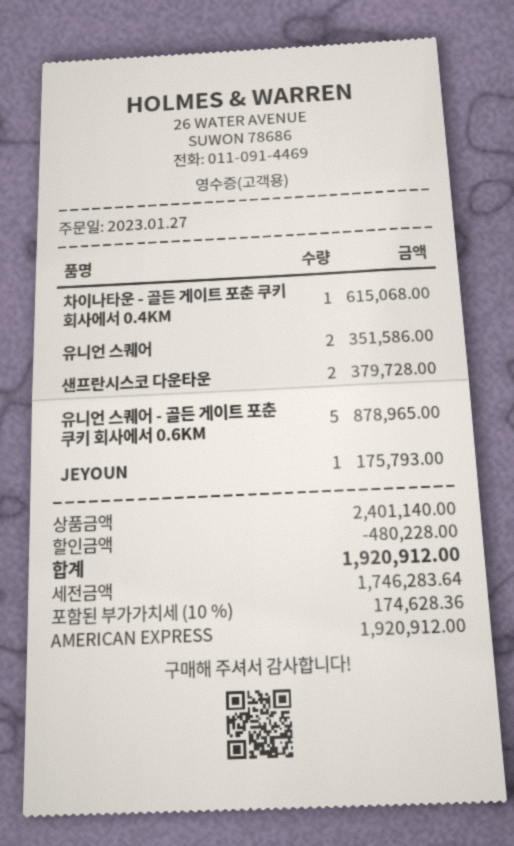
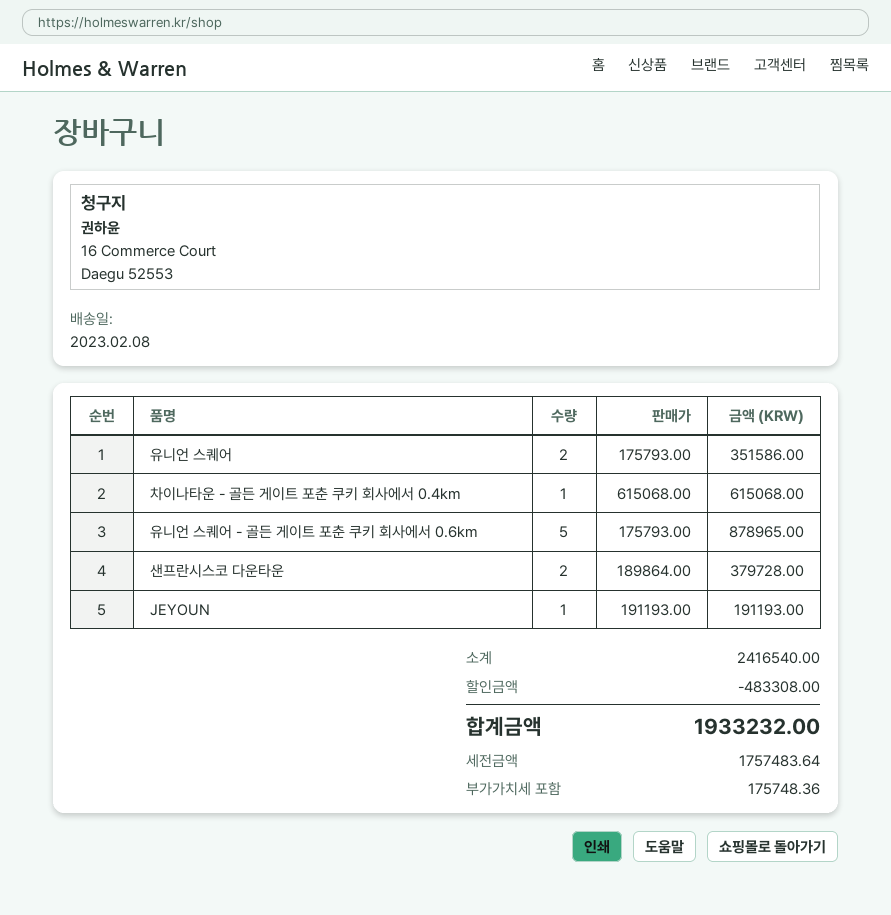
JEYOUN: 1 for 175793.00 -> 1 for 191193.00
subtotal: 2401140.00 -> 2416540.00
discount: 480228.00 -> 483308.00
net: 1746283.64 -> 1757483.64
tax: 174628.36 -> 175748.36
total: 1920912.00 -> 1933232.00

